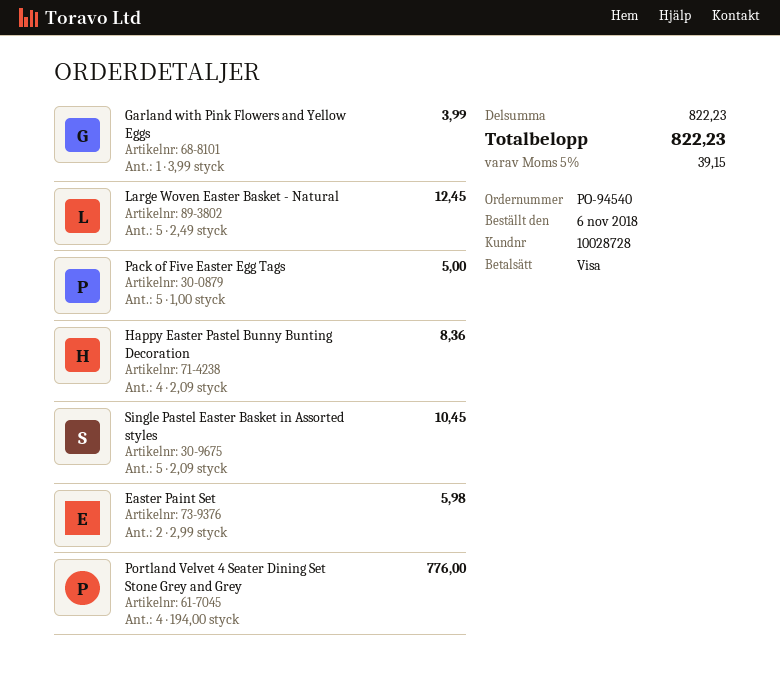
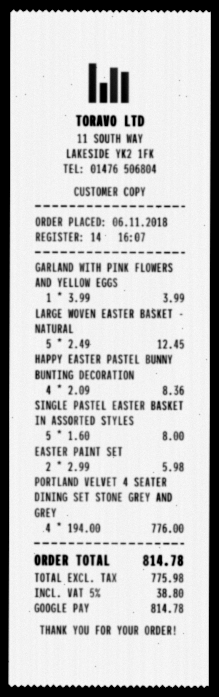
payment method: Visa -> Google Pay
Pack of Five Easter Egg Tags: 5 x 1.00 = 5.00 -> none
Single Pastel Easter Basket in Assorted styles: 5 x 2.09 = 10.45 -> 5 x 1.60 = 8.00
tax: 5% = 39.15 -> 5% = 38.80
total: 822.23 -> 814.78

